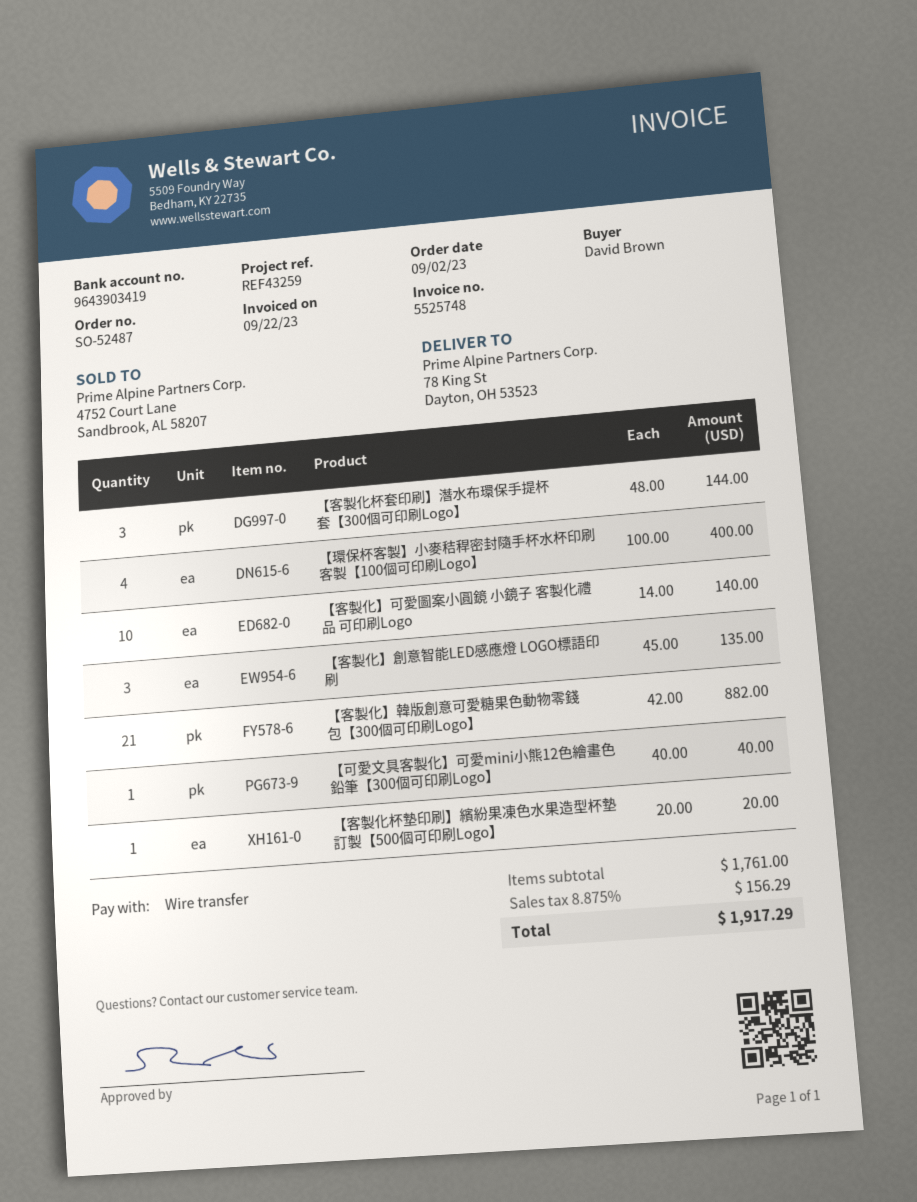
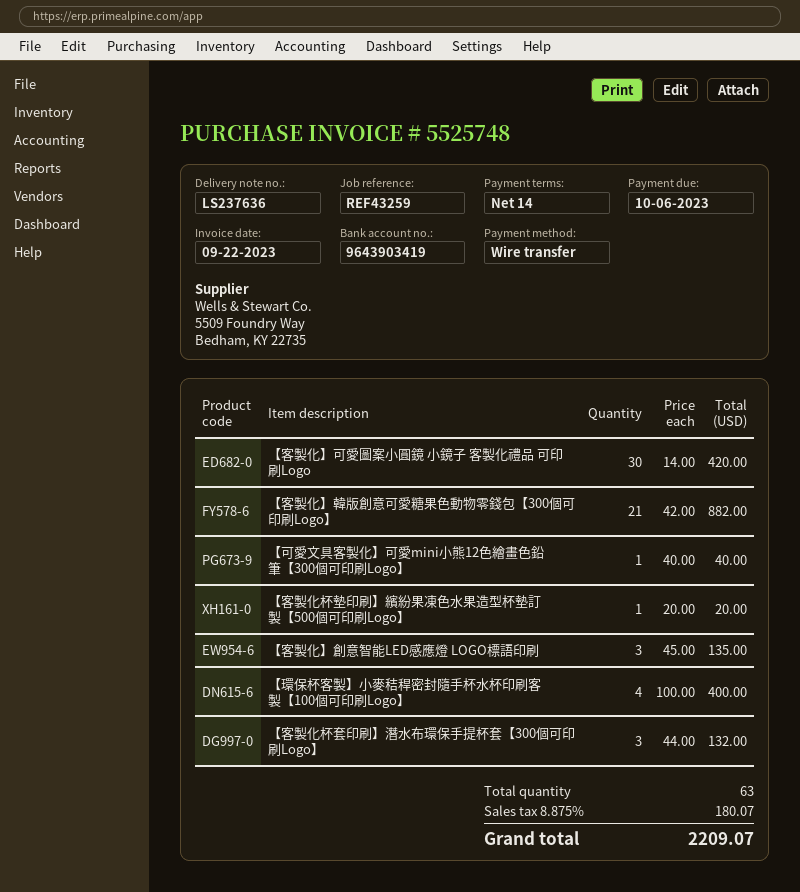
【客製化杯套印刷】潛水布環保手提杯套【300個可印刷Logo】: 3 x 48.00 = 144.00 -> 3 x 44.00 = 132.00
【客製化】可愛圖案小圓鏡 小鏡子 客製化禮品 可印刷Logo: 10 x 14.00 = 140.00 -> 30 x 14.00 = 420.00
tax: 8.875% = 156.29 -> 8.875% = 180.07
total: 1917.29 -> 2209.07

